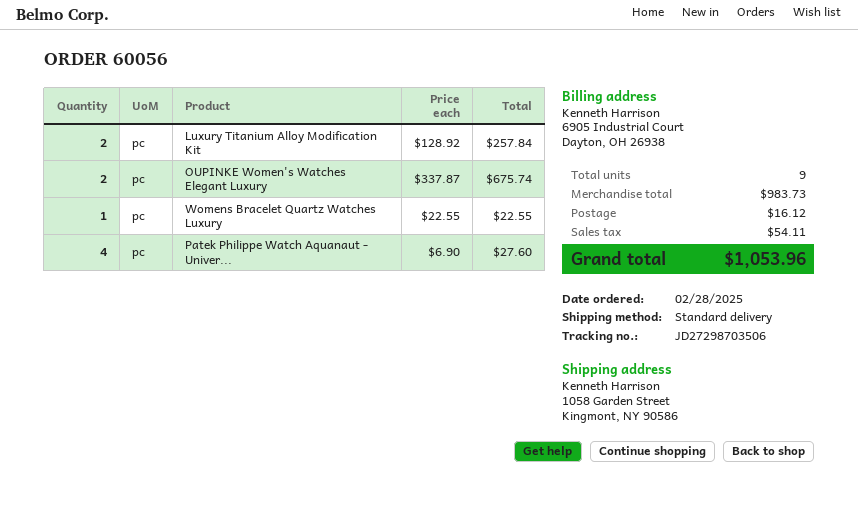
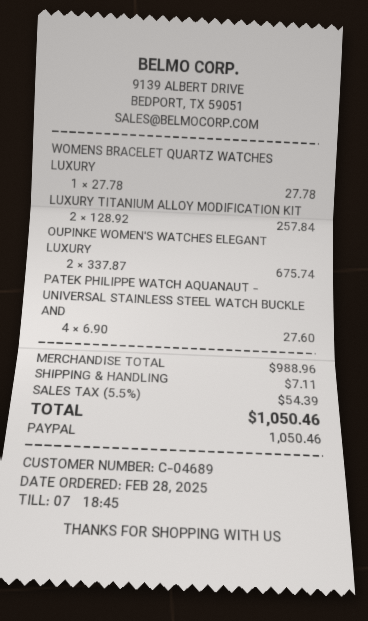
Womens Bracelet Quartz Watches Luxury: 1 x 22.55 = 22.55 -> 1 x 27.78 = 27.78
subtotal: 983.73 -> 988.96
shipping: 16.12 -> 7.11
tax: 54.11 -> 54.39
total: 1053.96 -> 1050.46

